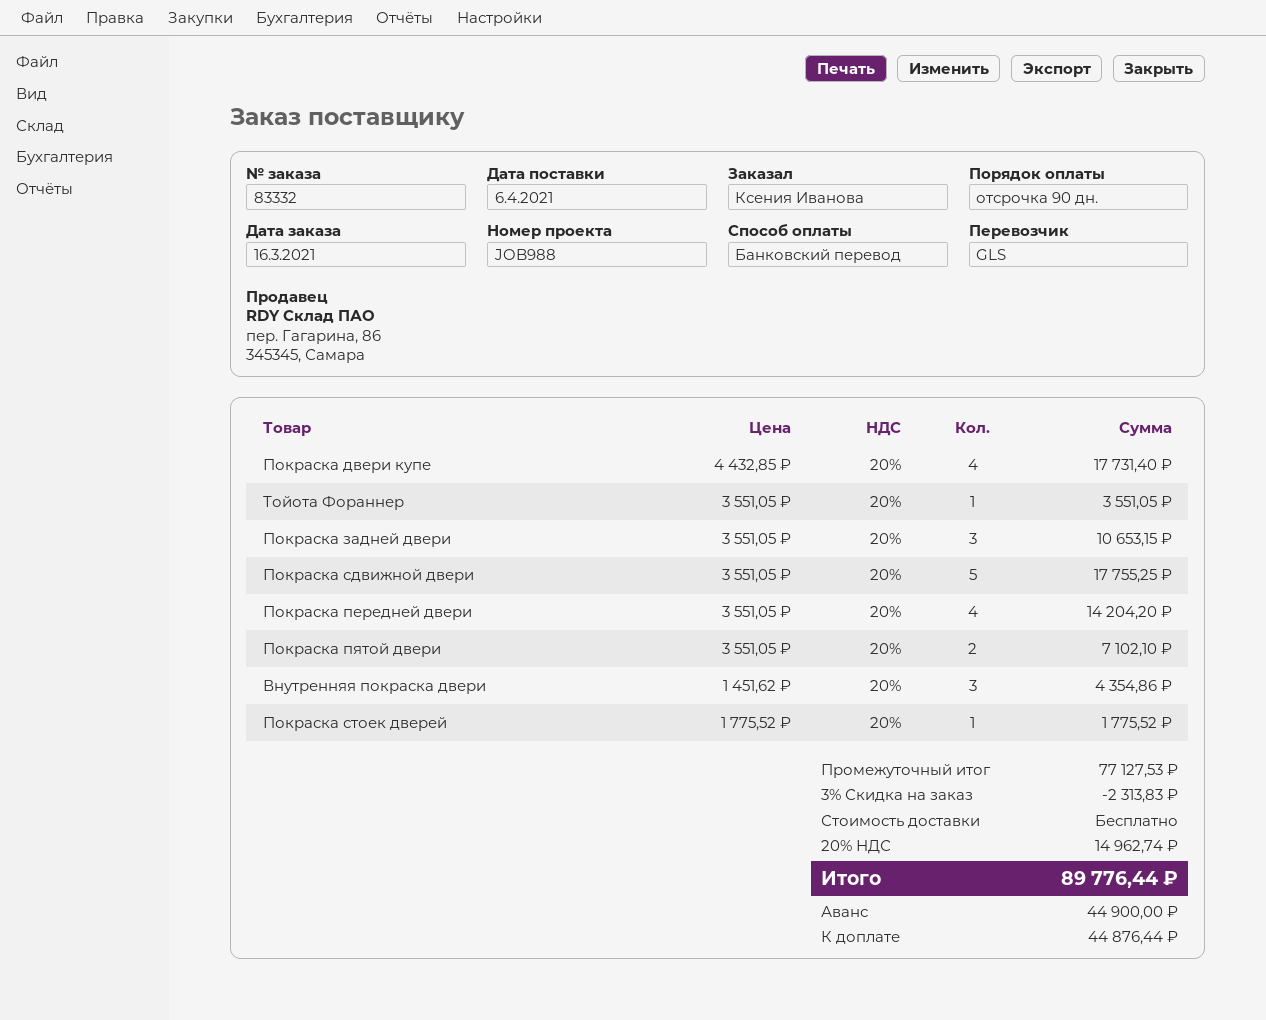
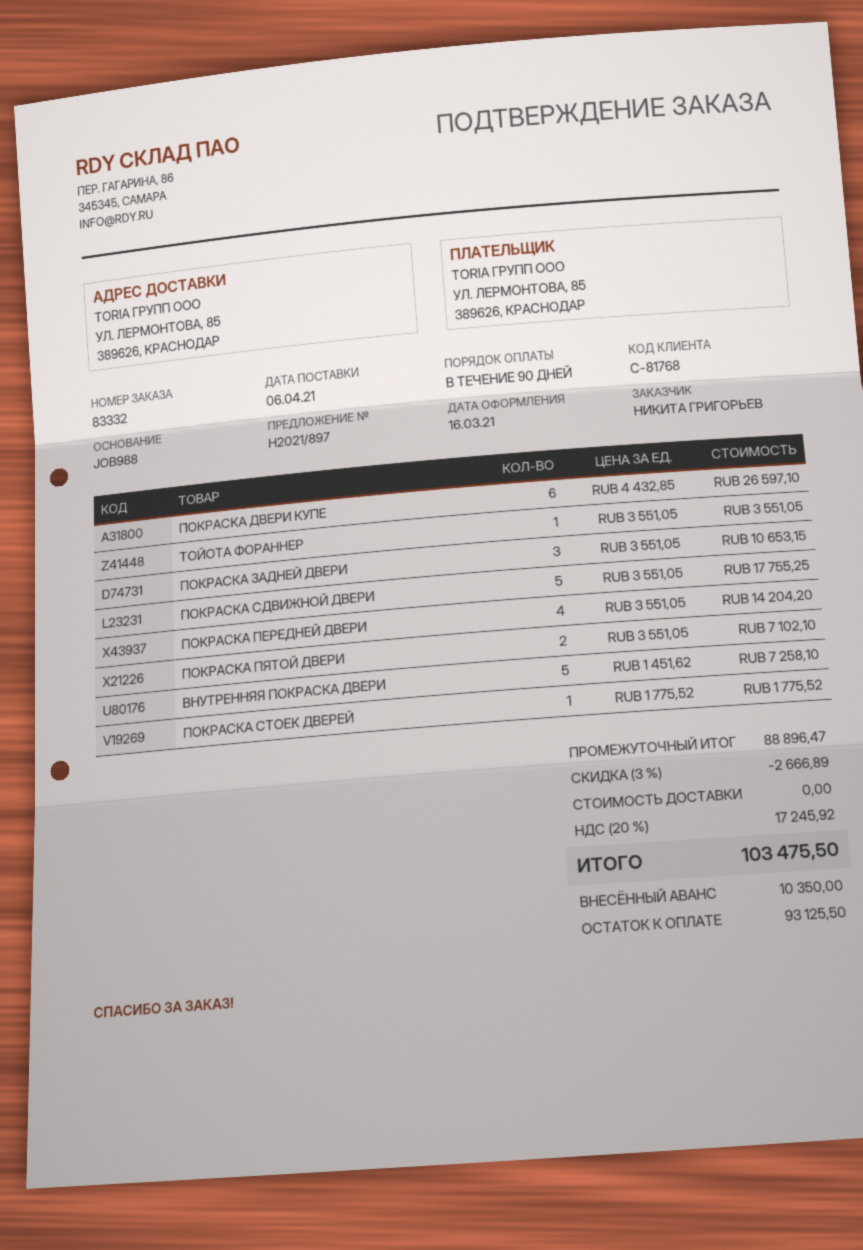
ordered by: Ксения Иванова -> НИКИТА ГРИГОРЬЕВ
Покраска двери купе: 4 x 4432.85 = 17731.40 -> 6 x 4432.85 = 26597.10
Внутренняя покраска двери: 3 x 1451.62 = 4354.86 -> 5 x 1451.62 = 7258.10
subtotal: 77127.53 -> 88896.47
discount: 3% = 2313.83 -> 3% = 2666.89
tax: 20% = 14962.74 -> 20% = 17245.92
total: 89776.44 -> 103475.50
deposit: 44900.00 -> 10350.00
balance: 44876.44 -> 93125.50

